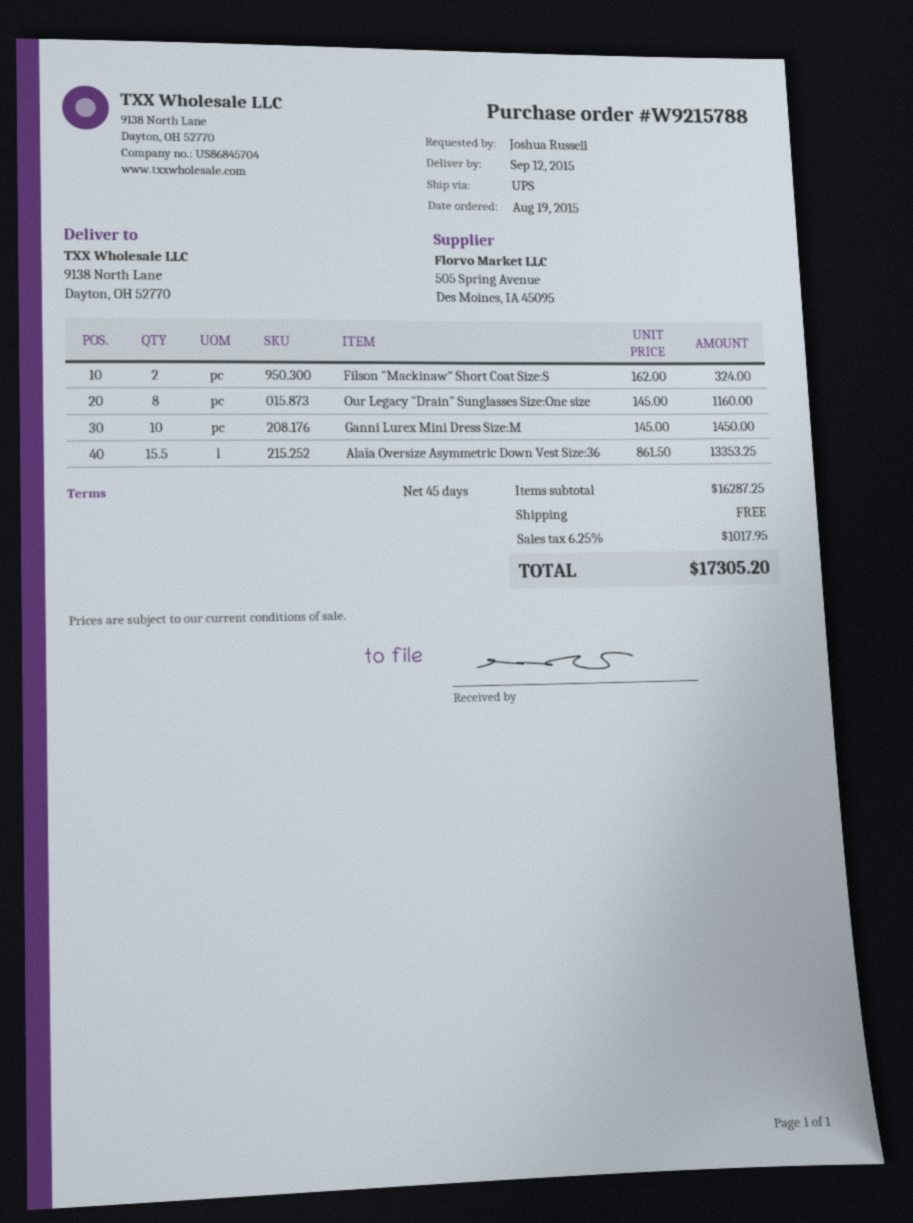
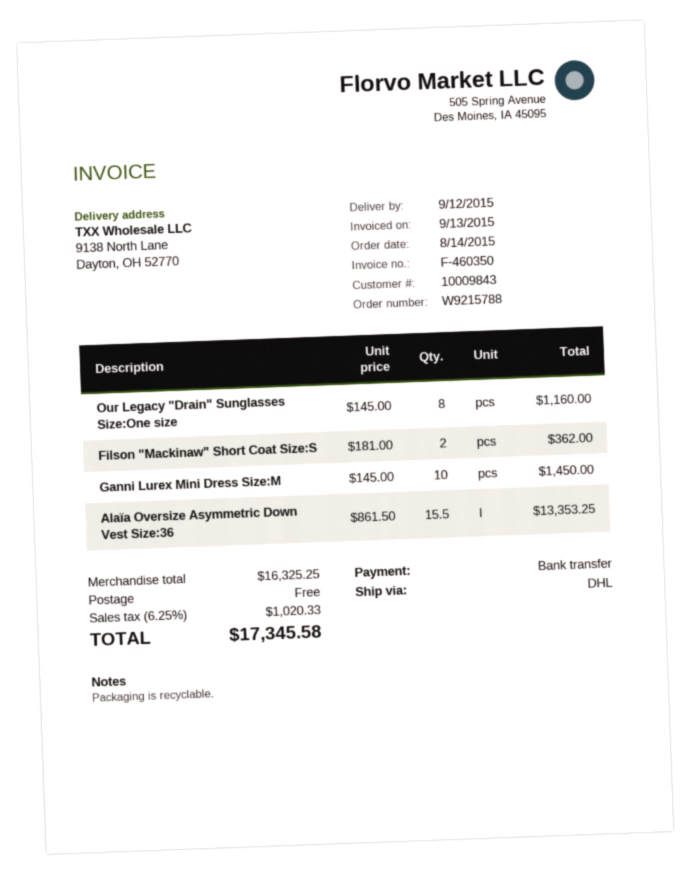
order date: 2015-08-19 -> 2015-08-14
shipping method: UPS -> DHL
Filson "Mackinaw" Short Coat Size:S: 2 x 162.00 = 324.00 -> 2 x 181.00 = 362.00
subtotal: 16287.25 -> 16325.25
tax: 6.25% = 1017.95 -> 6.25% = 1020.33
total: 17305.20 -> 17345.58

